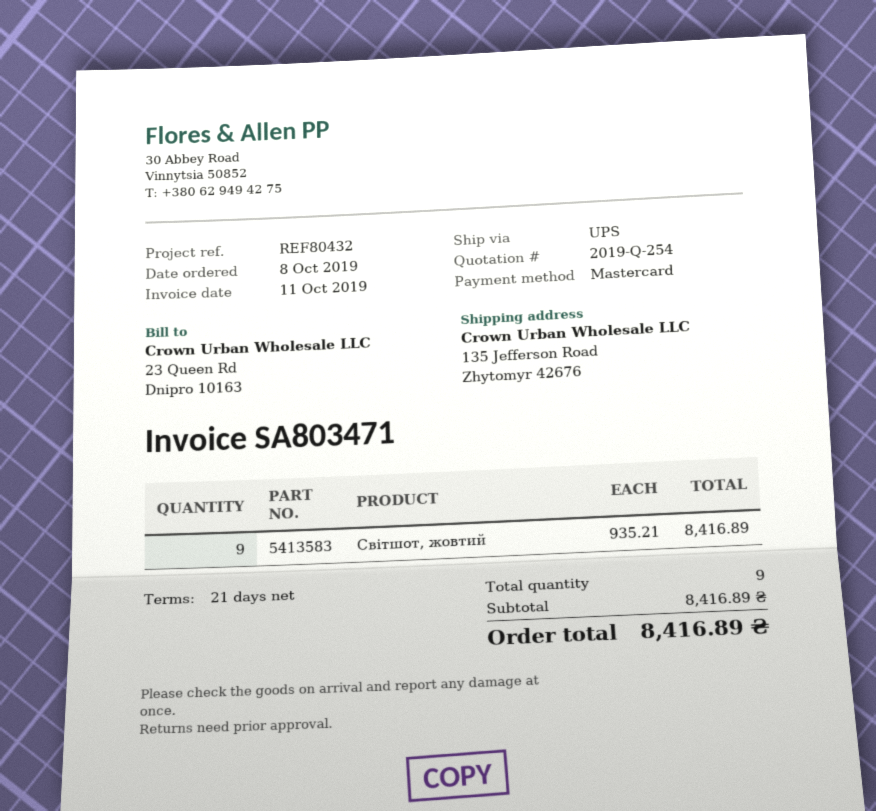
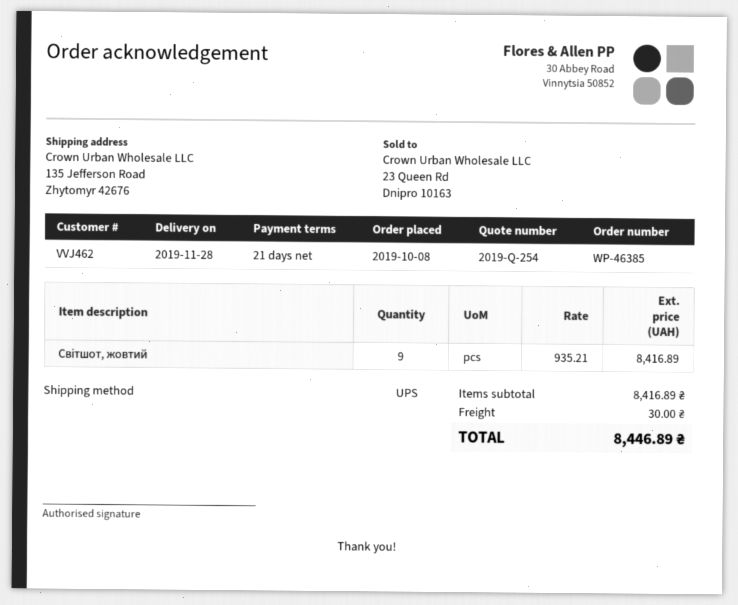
shipping: none -> 30.00
total: 8416.89 -> 8446.89

